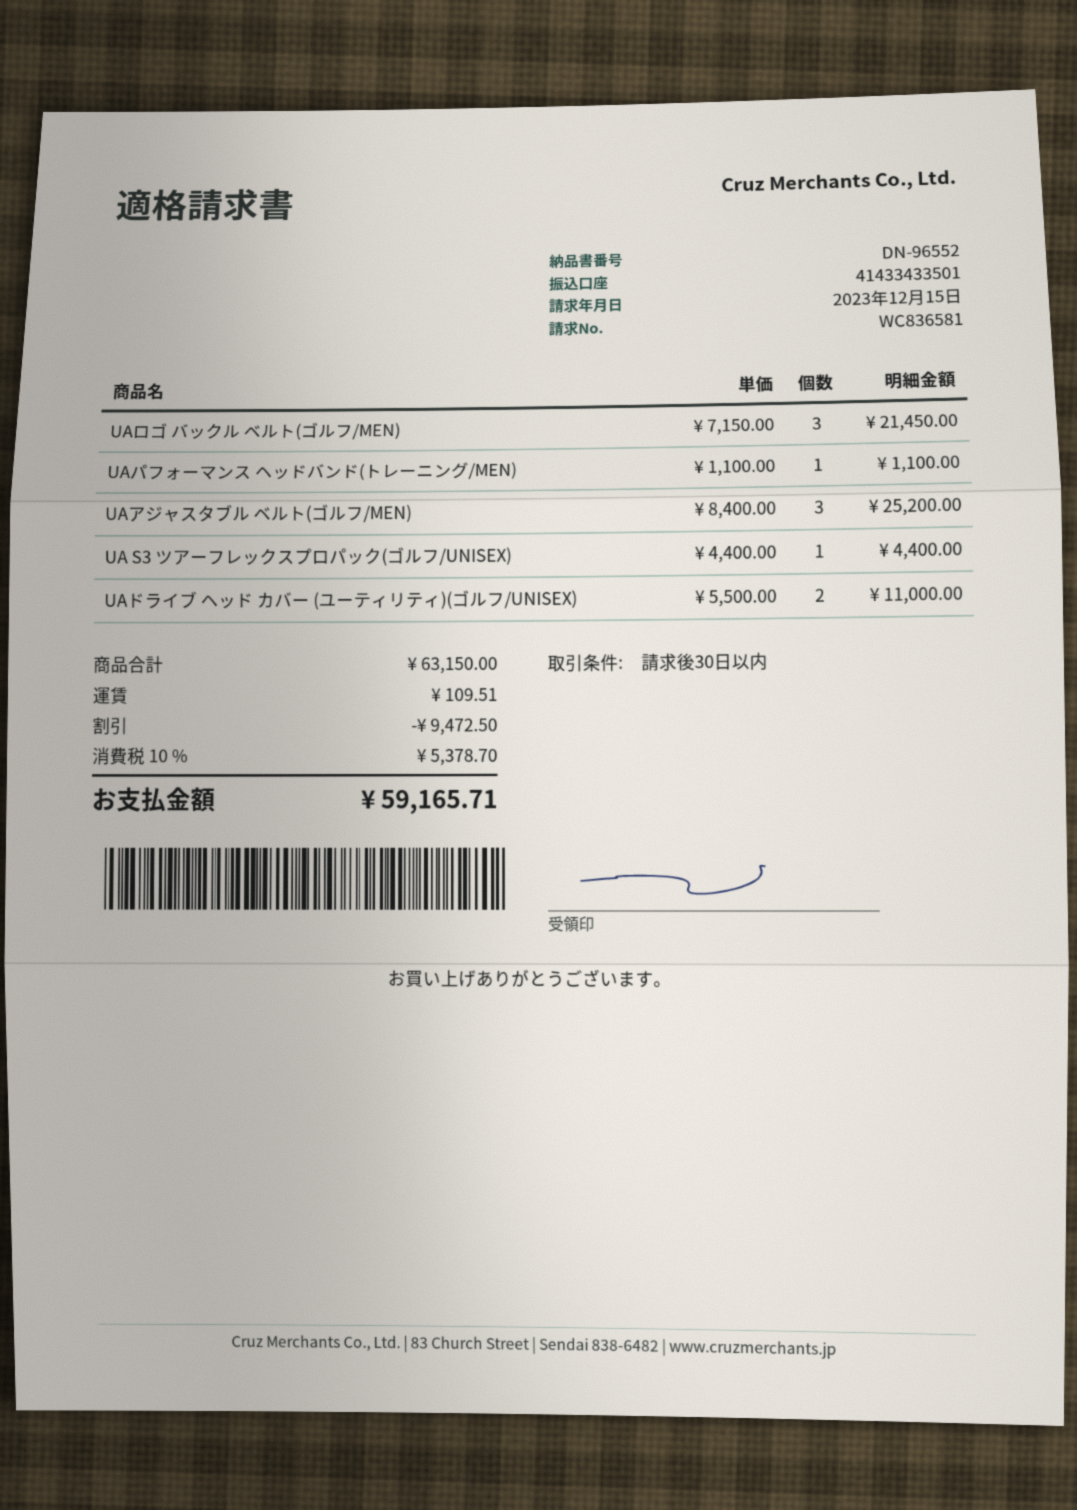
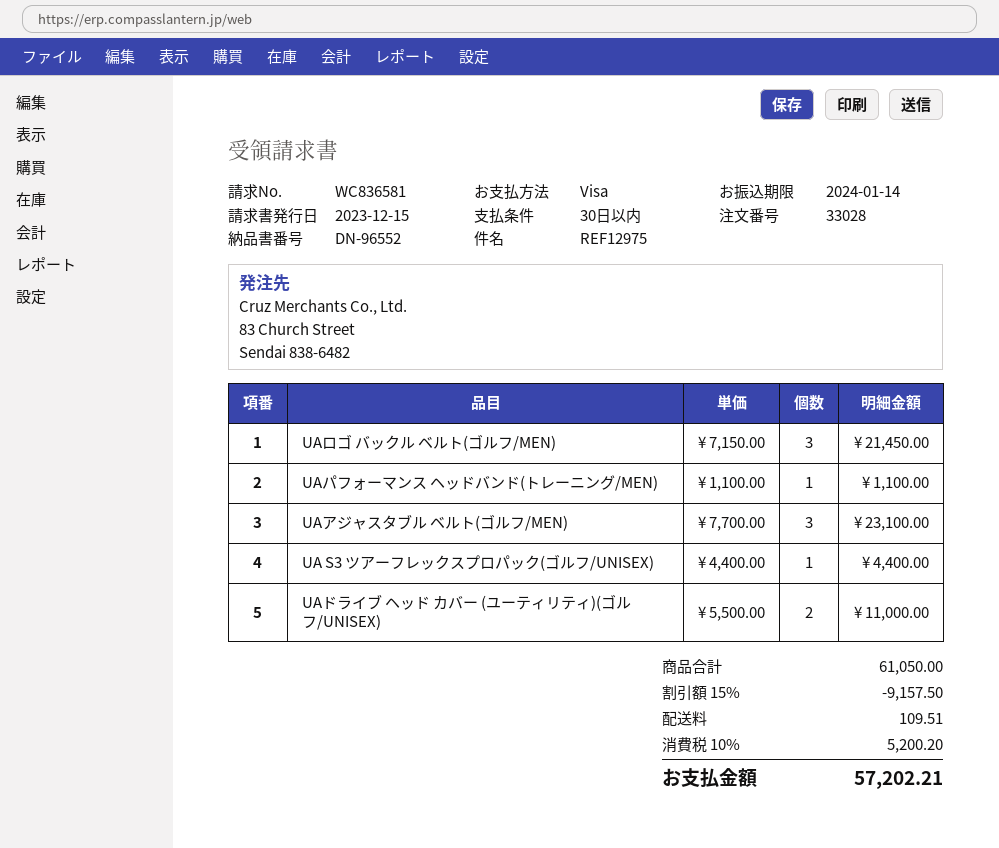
UAアジャスタブル ベルト(ゴルフ/MEN): 3 x 8400.00 = 25200.00 -> 3 x 7700.00 = 23100.00
subtotal: 63150.00 -> 61050.00
discount: 9472.50 -> 9157.50
tax: 10% = 5378.70 -> 10% = 5200.20
total: 59165.71 -> 57202.21

